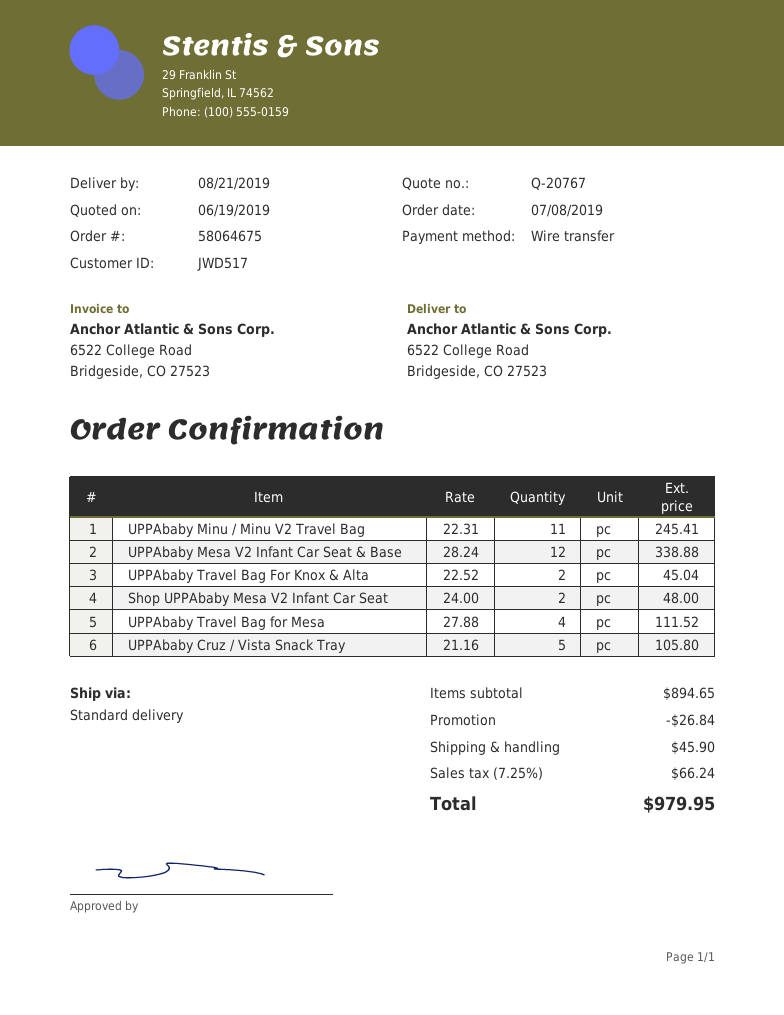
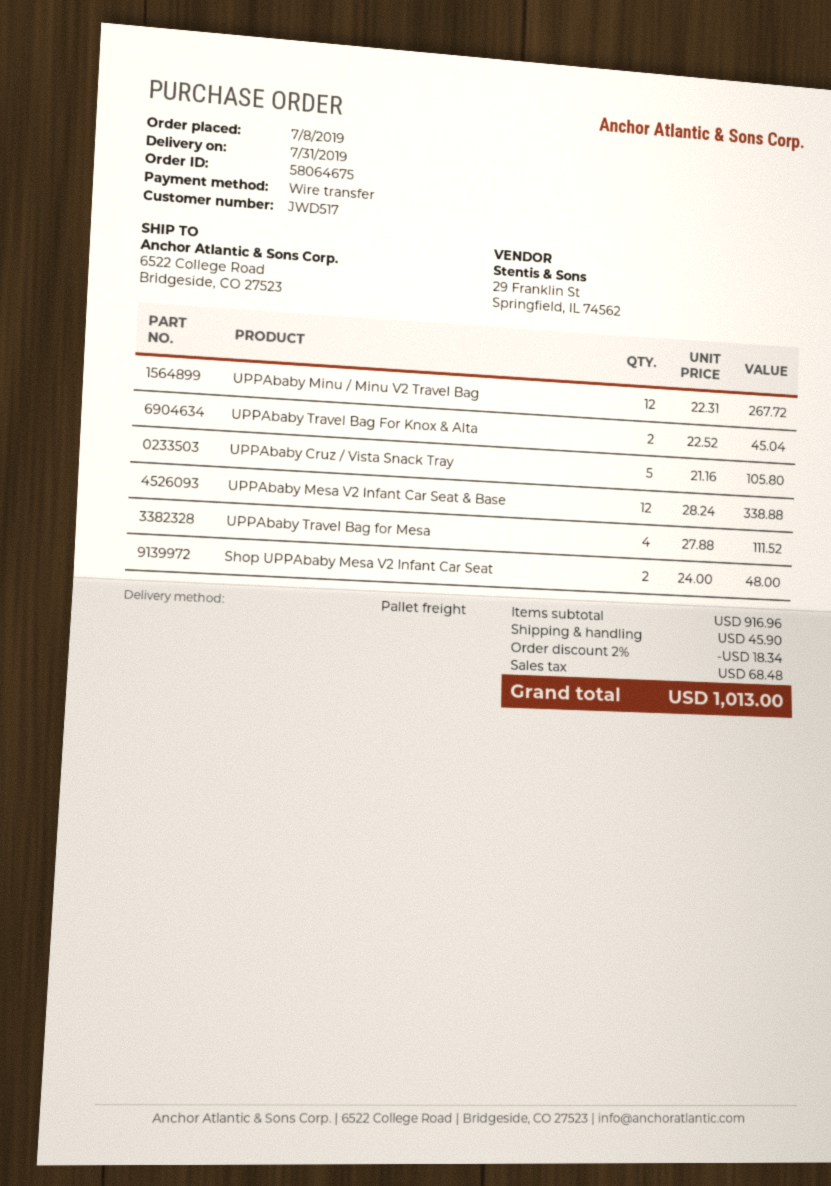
delivery date: 2019-08-21 -> 2019-07-31
shipping method: standard -> pallet freight
UPPAbaby Minu / Minu V2 Travel Bag: 11 x 22.31 = 245.41 -> 12 x 22.31 = 267.72
subtotal: 894.65 -> 916.96
discount: 26.84 -> 18.34
tax: 66.24 -> 68.48
total: 979.95 -> 1013.00

